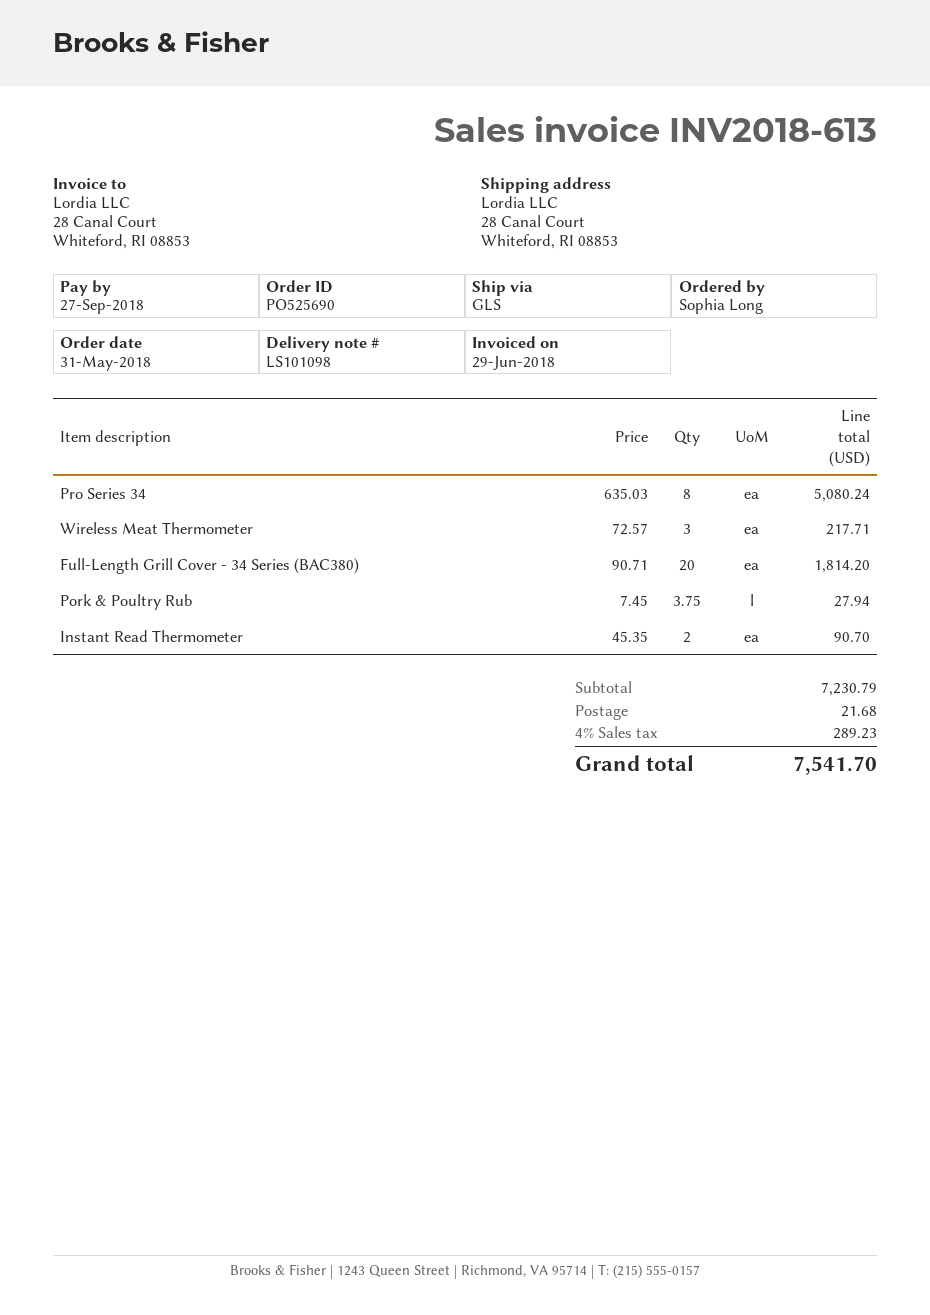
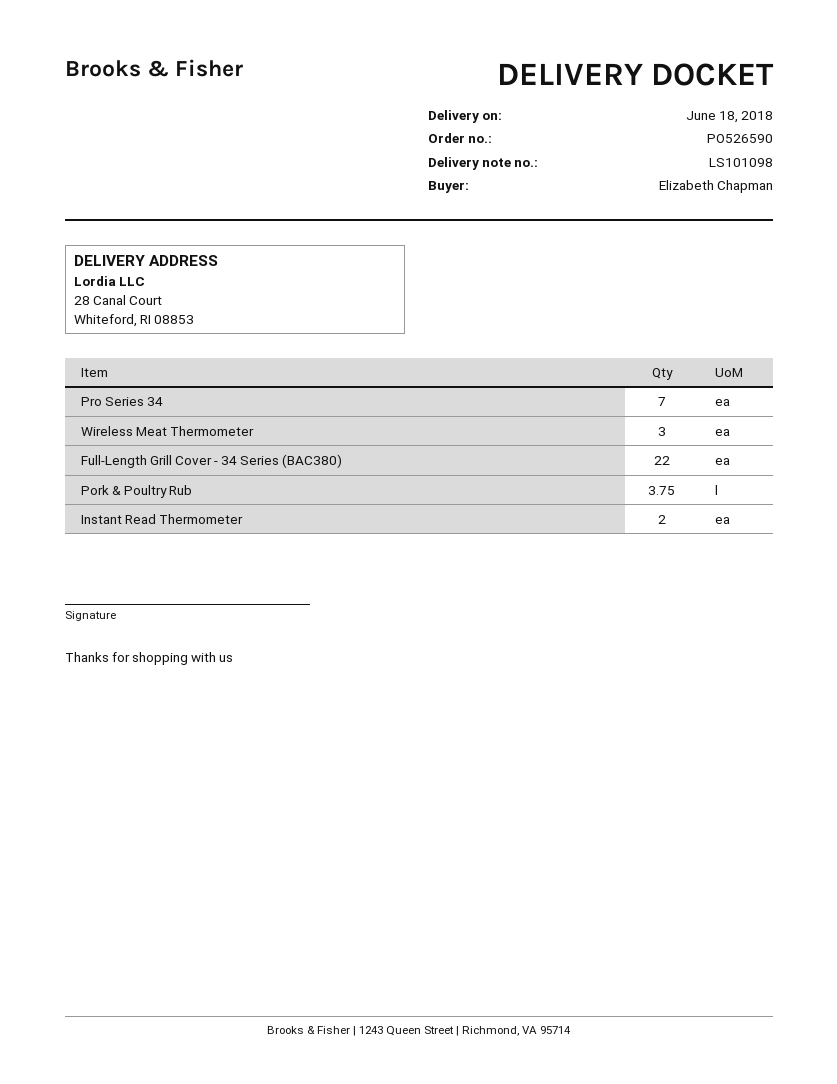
order number: PO525690 -> PO526590
ordered by: Sophia Long -> Elizabeth Chapman
Pro Series 34: 8 -> 7
Full-Length Grill Cover - 34 Series (BAC380): 20 -> 22

